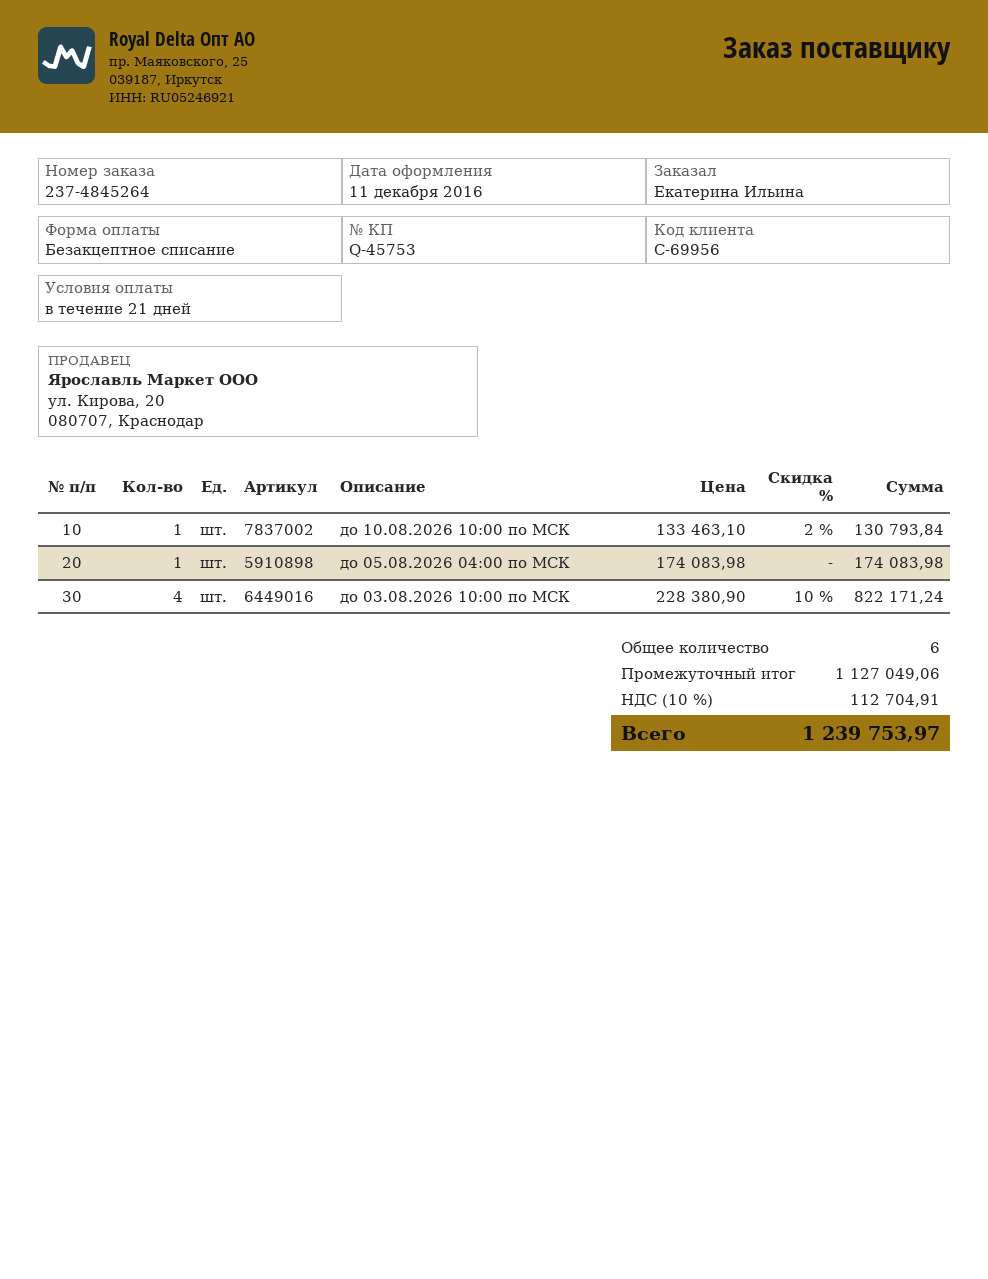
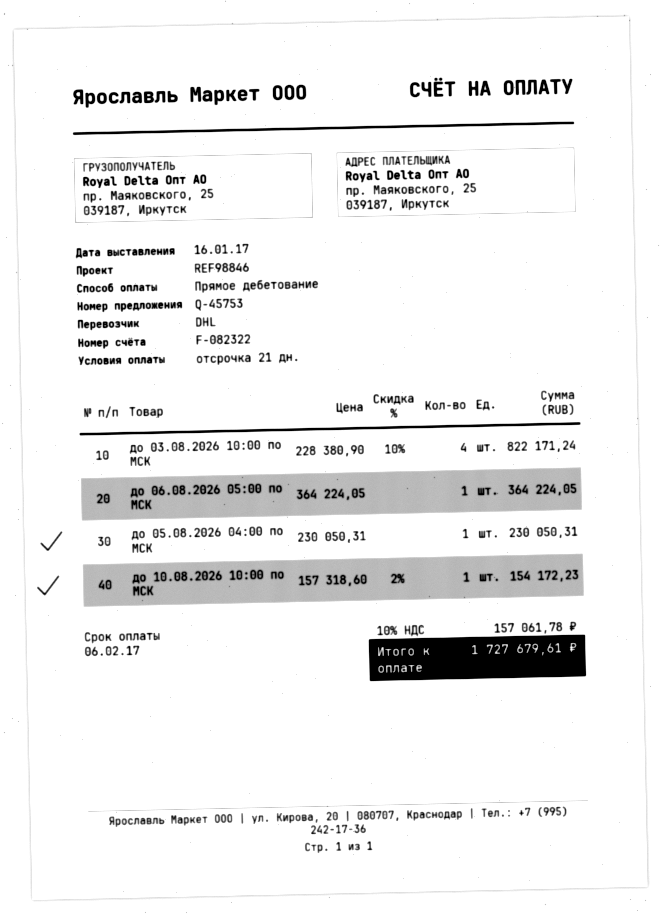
до 10.08.2026 10:00 по МСК: 1 x 133463.10 - 2% = 130793.84 -> 1 x 157318.60 - 2% = 154172.23
до 05.08.2026 04:00 по МСК: 1 x 174083.98 = 174083.98 -> 1 x 230050.31 = 230050.31
до 06.08.2026 05:00 по МСК: none -> 1 x 364224.05 = 364224.05
tax: 10% = 112704.91 -> 10% = 157061.78
total: 1239753.97 -> 1727679.61

